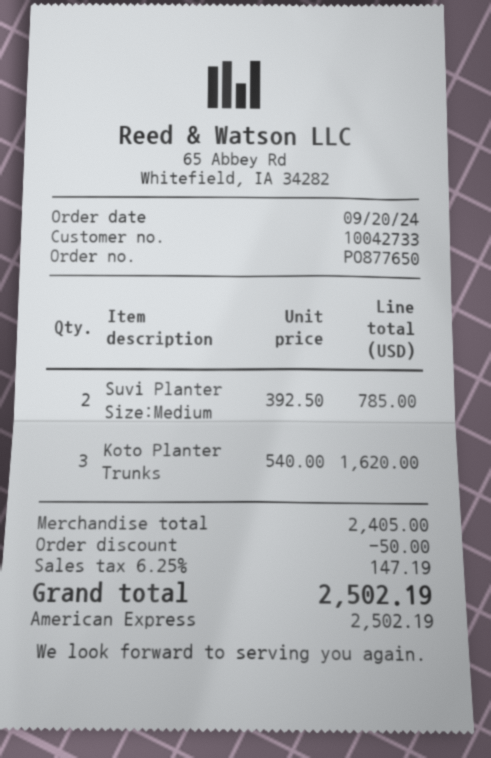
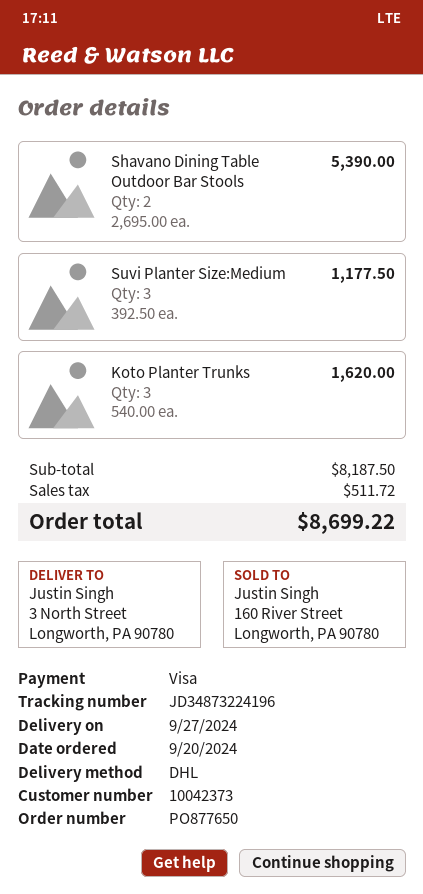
customer number: 10042733 -> 10042373
payment method: American Express -> Visa
Suvi Planter Size:Medium: 2 x 392.50 = 785.00 -> 3 x 392.50 = 1177.50
Shavano Dining Table Outdoor Bar Stools: none -> 2 x 2695.00 = 5390.00
subtotal: 2405.00 -> 8187.50
discount: 50.00 -> none
tax: 147.19 -> 511.72
total: 2502.19 -> 8699.22

